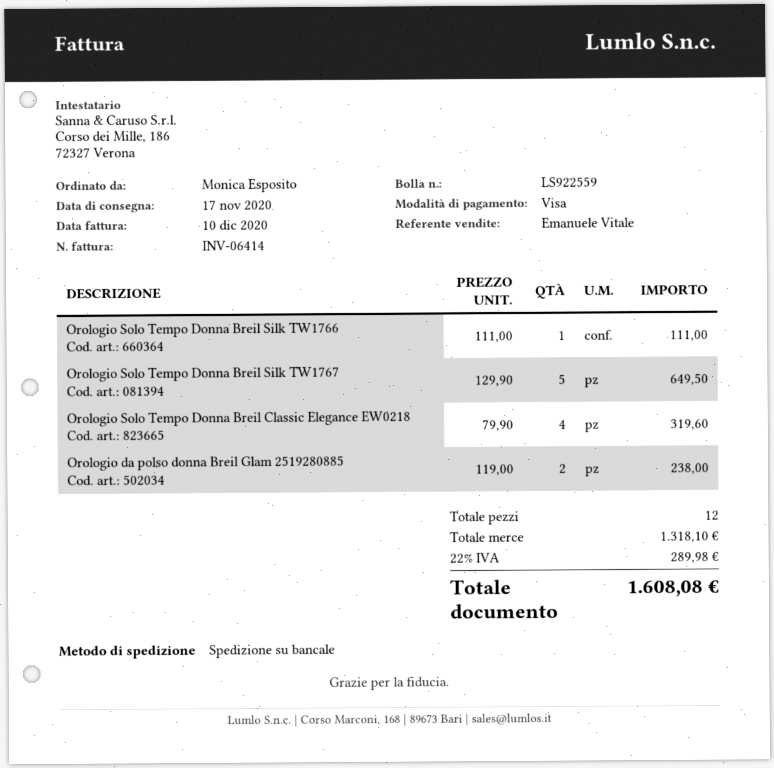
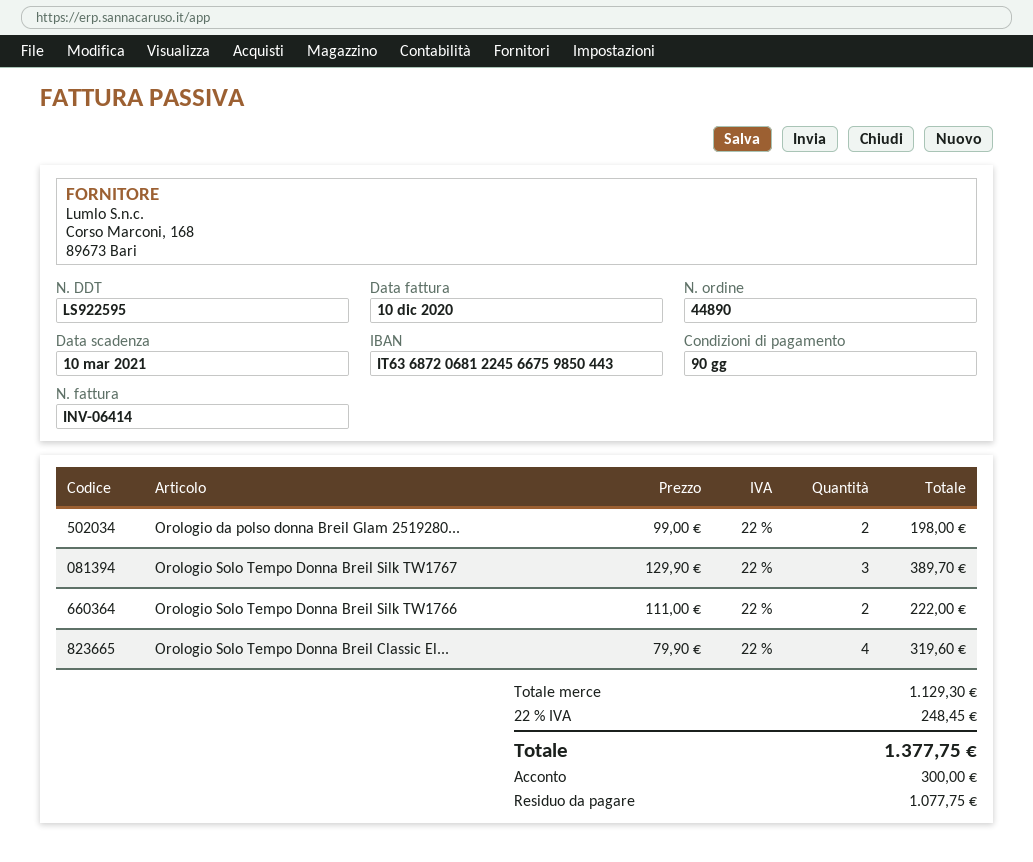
delivery note number: LS922559 -> LS922595
Orologio Solo Tempo Donna Breil Silk TW1766: 1 x 111.00 = 111.00 -> 2 x 111.00 = 222.00
Orologio Solo Tempo Donna Breil Silk TW1767: 5 x 129.90 = 649.50 -> 3 x 129.90 = 389.70
Orologio da polso donna Breil Glam 2519280885: 2 x 119.00 = 238.00 -> 2 x 99.00 = 198.00
subtotal: 1318.10 -> 1129.30
tax: 22% = 289.98 -> 22% = 248.45
total: 1608.08 -> 1377.75

